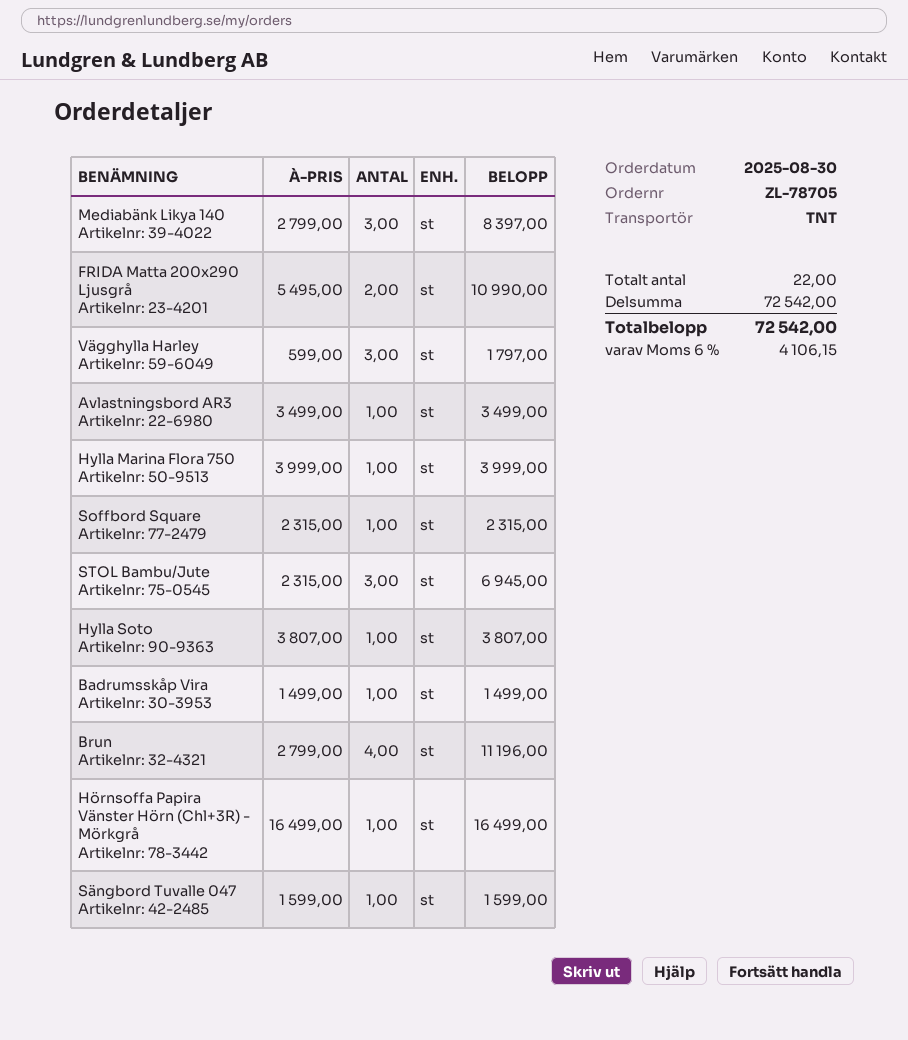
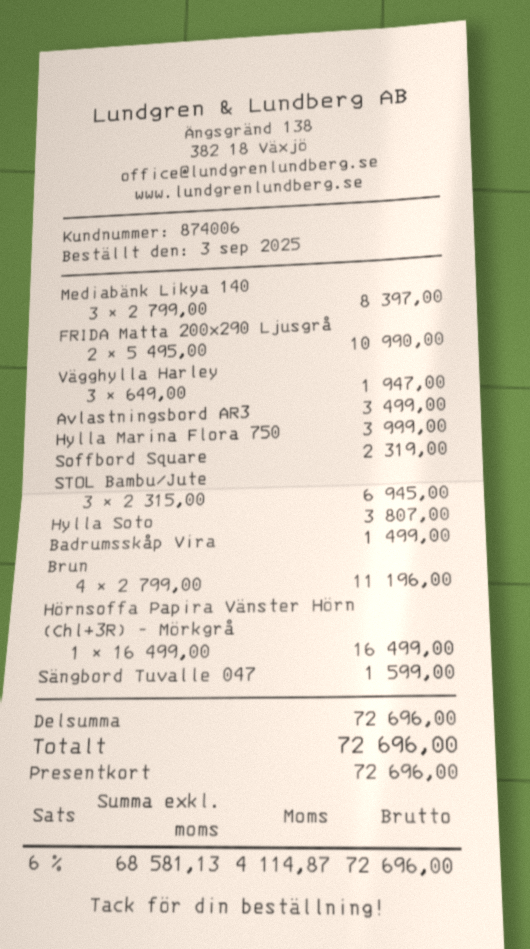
order date: 2025-08-30 -> 2025-09-03
Vägghylla Harley: 3 x 599.00 = 1797.00 -> 3 x 649.00 = 1947.00
Soffbord Square: 1 x 2315.00 = 2315.00 -> 1 x 2319.00 = 2319.00
subtotal: 72542.00 -> 72696.00
tax: 6% = 4106.15 -> 6% = 4114.87
total: 72542.00 -> 72696.00

